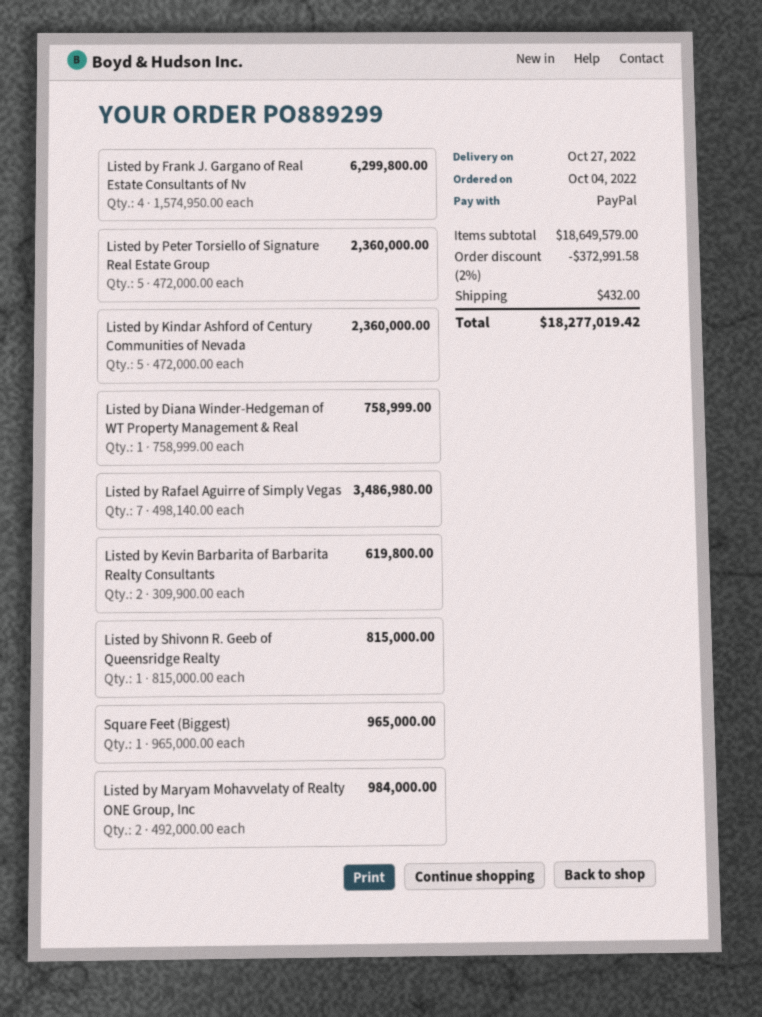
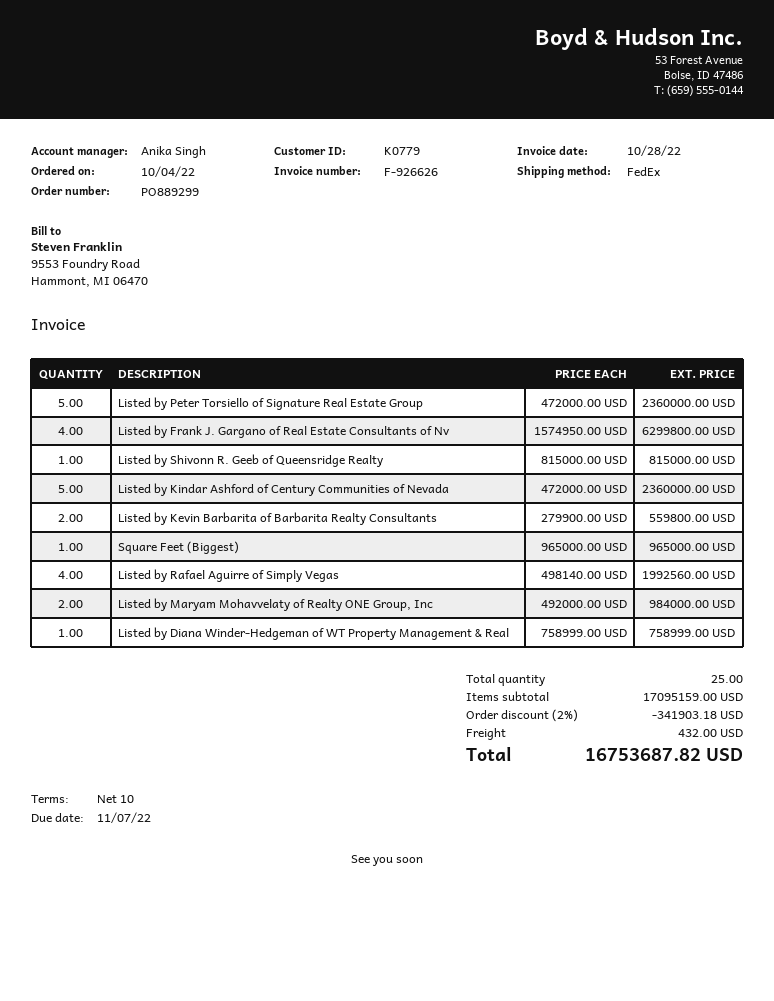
Listed by Rafael Aguirre of Simply Vegas: 7 x 498140.00 = 3486980.00 -> 4 x 498140.00 = 1992560.00
Listed by Kevin Barbarita of Barbarita Realty Consultants: 2 x 309900.00 = 619800.00 -> 2 x 279900.00 = 559800.00
subtotal: 18649579.00 -> 17095159.00
discount: 2% = 372991.58 -> 2% = 341903.18
total: 18277019.42 -> 16753687.82

